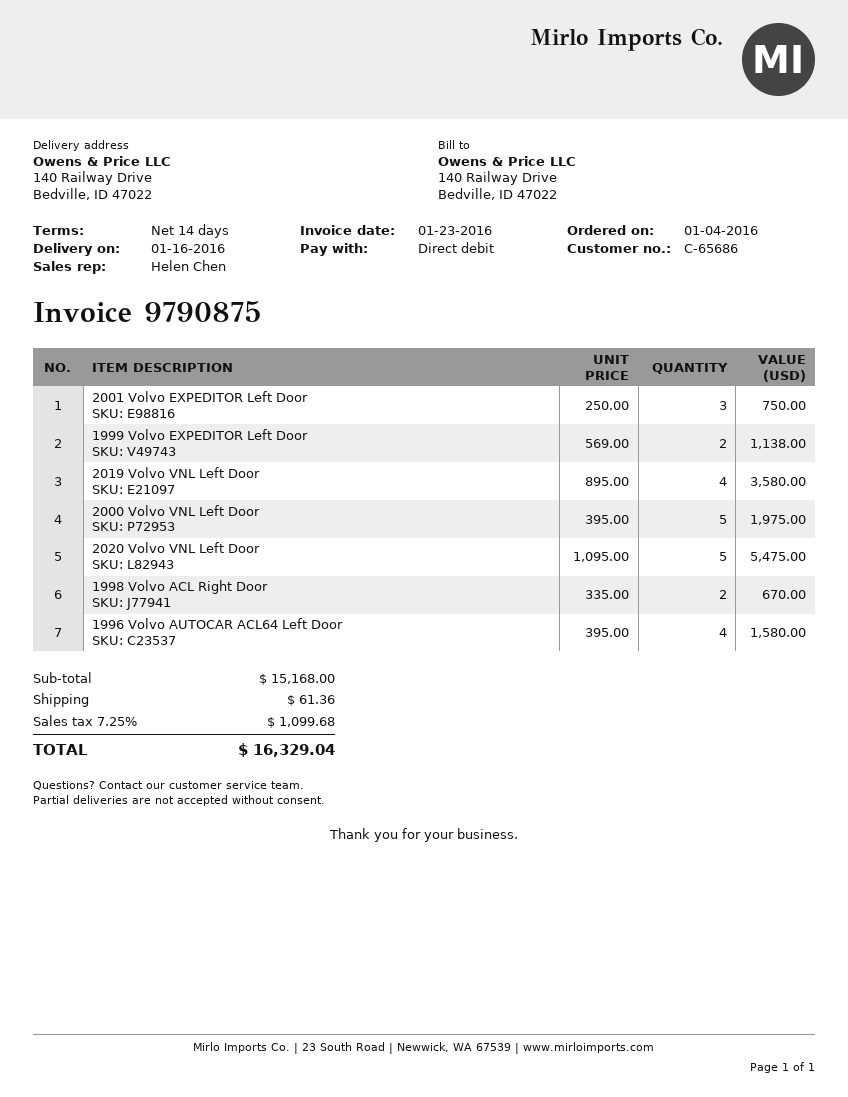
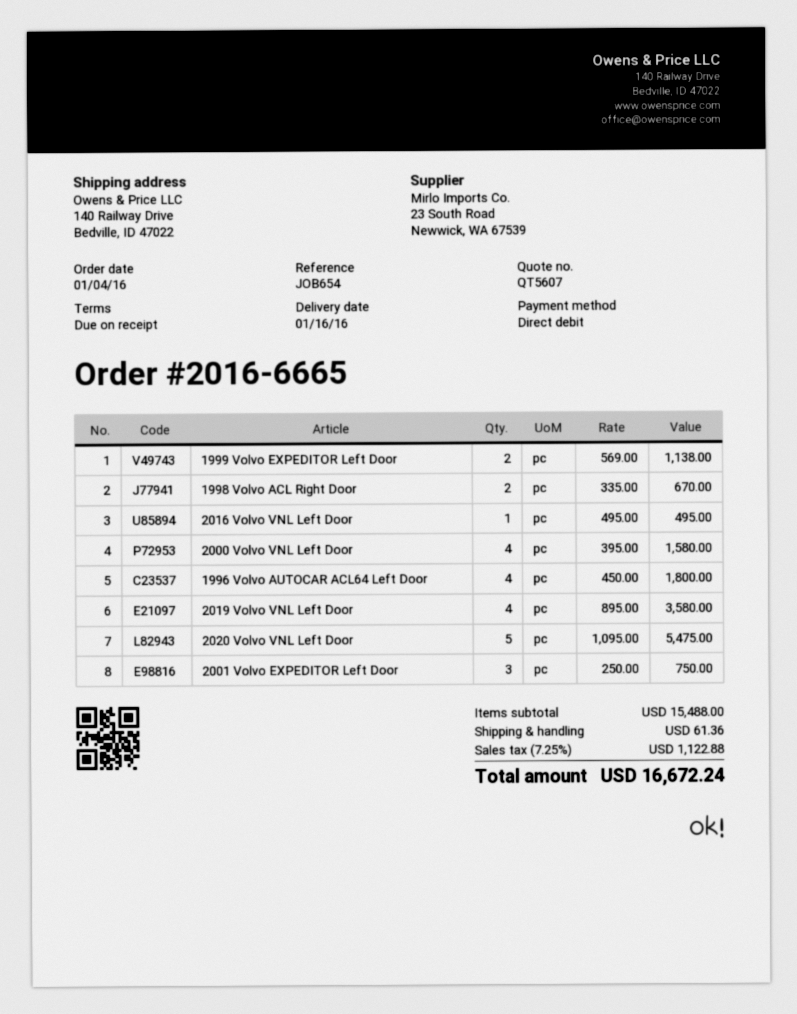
payment terms: 14 days -> on receipt
2000 Volvo VNL Left Door: 5 x 395.00 = 1975.00 -> 4 x 395.00 = 1580.00
1996 Volvo AUTOCAR ACL64 Left Door: 4 x 395.00 = 1580.00 -> 4 x 450.00 = 1800.00
2016 Volvo VNL Left Door: none -> 1 x 495.00 = 495.00
subtotal: 15168.00 -> 15488.00
tax: 7.25% = 1099.68 -> 7.25% = 1122.88
total: 16329.04 -> 16672.24

